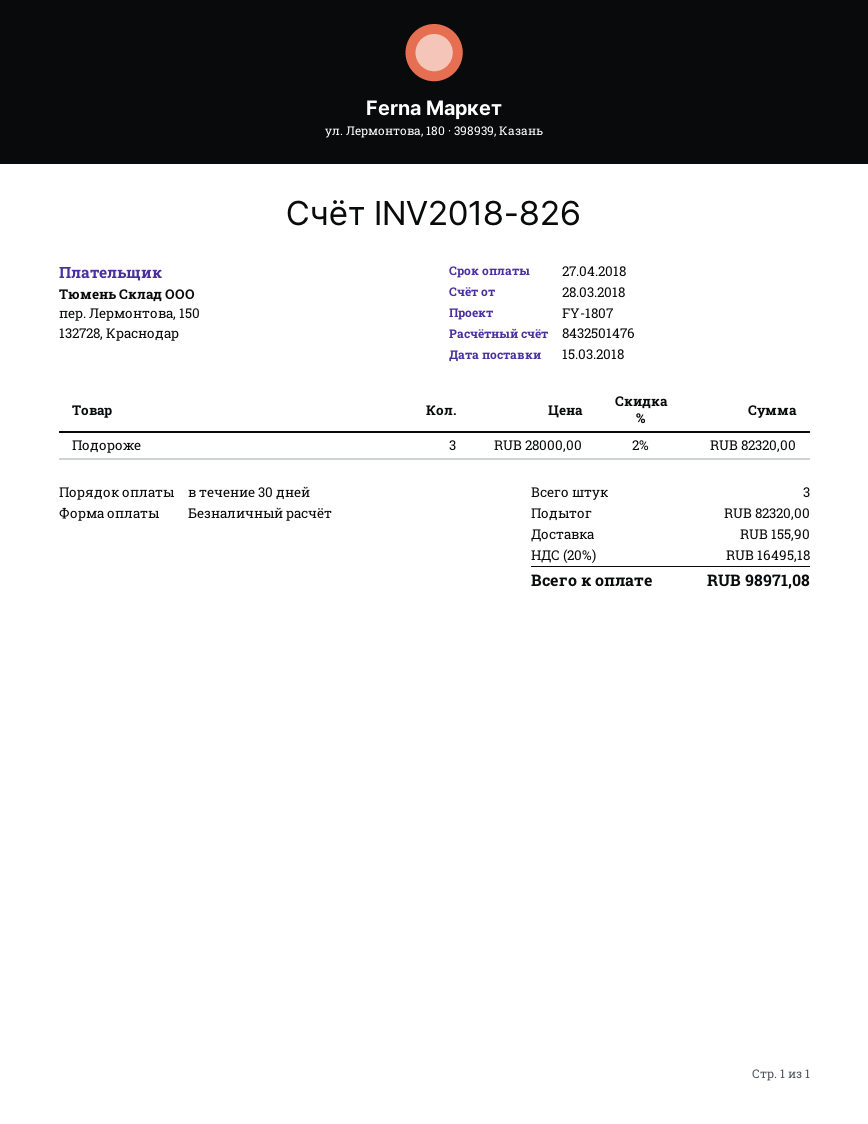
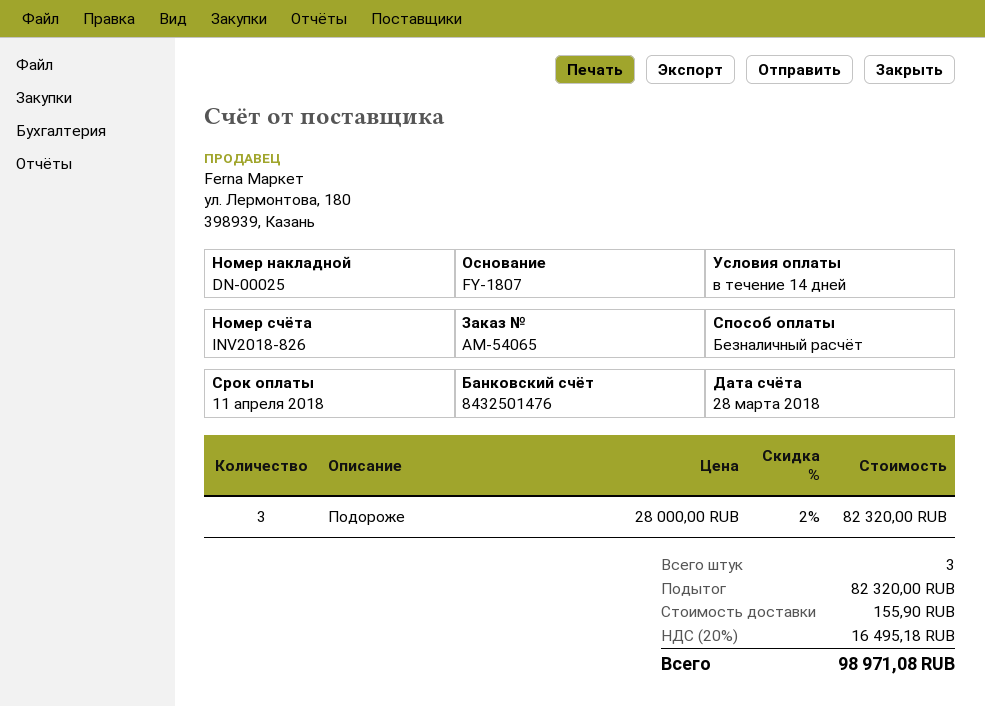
payment terms: 30 days -> 14 days
due date: 2018-04-27 -> 2018-04-11

